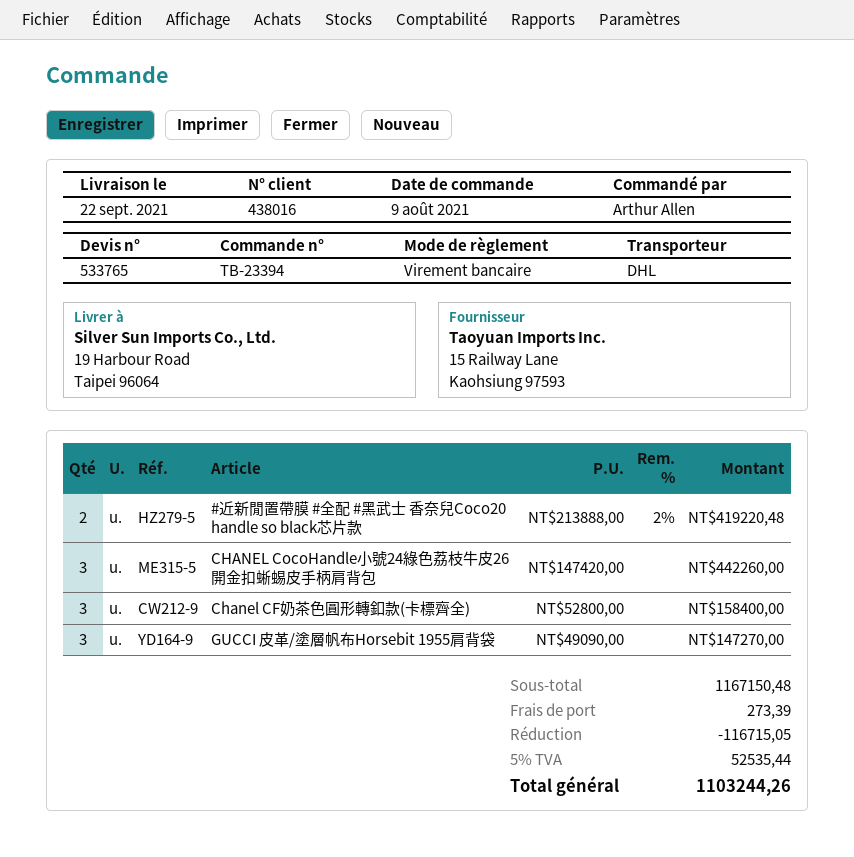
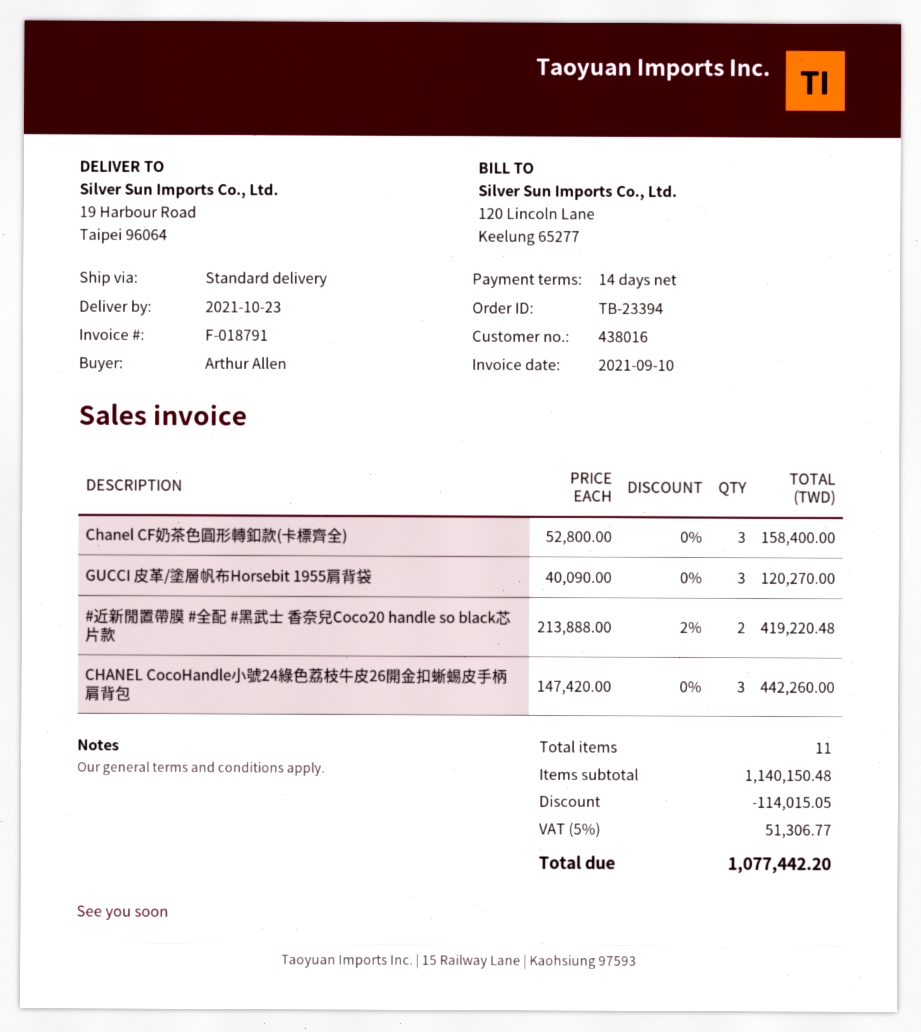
delivery date: 2021-09-22 -> 2021-10-23
shipping method: DHL -> standard
GUCCI 皮革/塗層帆布Horsebit 1955肩背袋: 3 x 49090.00 = 147270.00 -> 3 x 40090.00 = 120270.00
subtotal: 1167150.48 -> 1140150.48
discount: 116715.05 -> 114015.05
shipping: 273.39 -> none
tax: 5% = 52535.44 -> 5% = 51306.77
total: 1103244.26 -> 1077442.20

